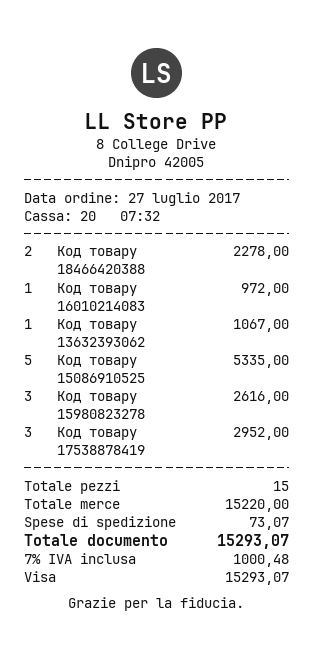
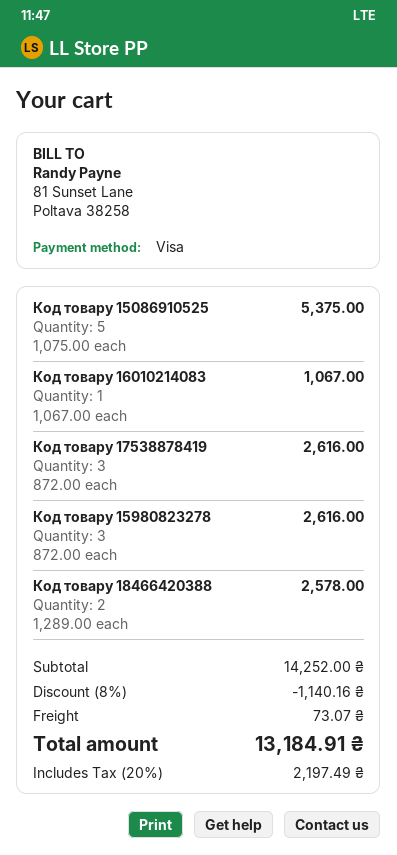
Код товару 18466420388: 2 for 2278.00 -> 2 for 2578.00
Код товару 16010214083: 1 for 972.00 -> 1 for 1067.00
Код товару 13632393062: 1 for 1067.00 -> none
Код товару 15086910525: 5 for 5335.00 -> 5 for 5375.00
Код товару 17538878419: 3 for 2952.00 -> 3 for 2616.00
subtotal: 15220.00 -> 14252.00
discount: none -> 8% = 1140.16
tax: 7% = 1000.48 -> 20% = 2197.49
total: 15293.07 -> 13184.91

